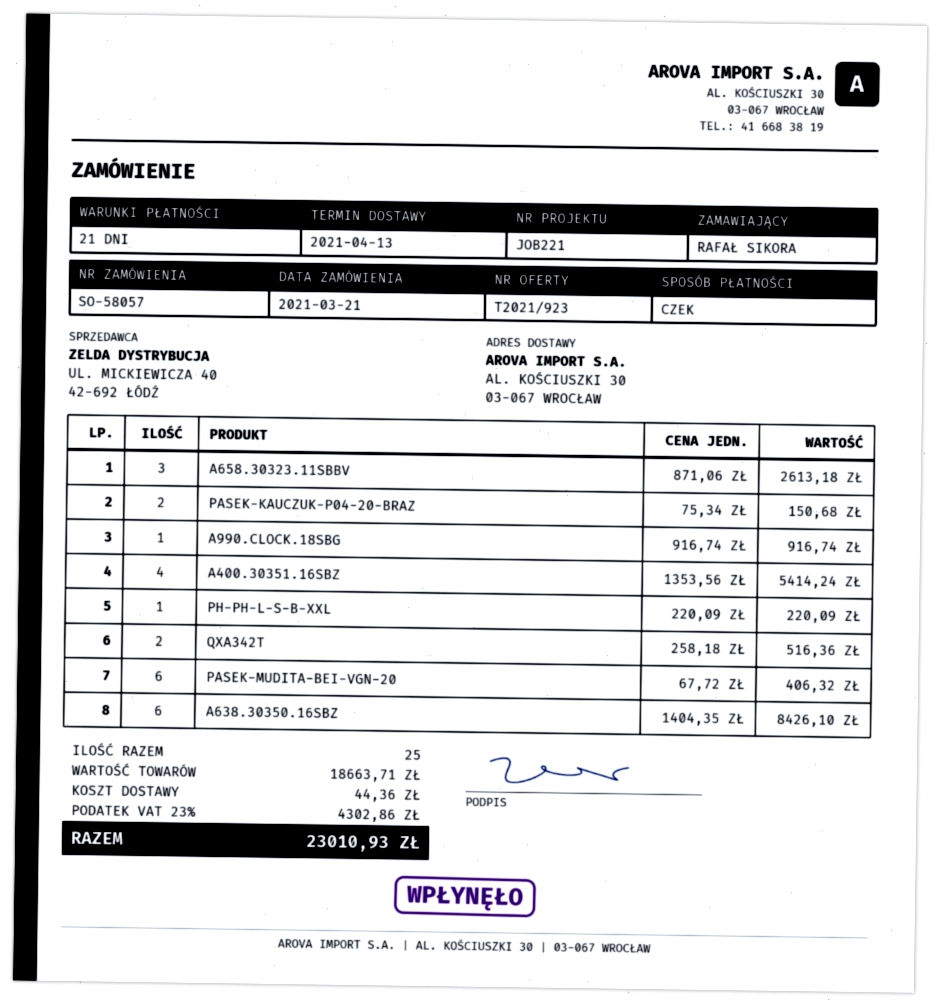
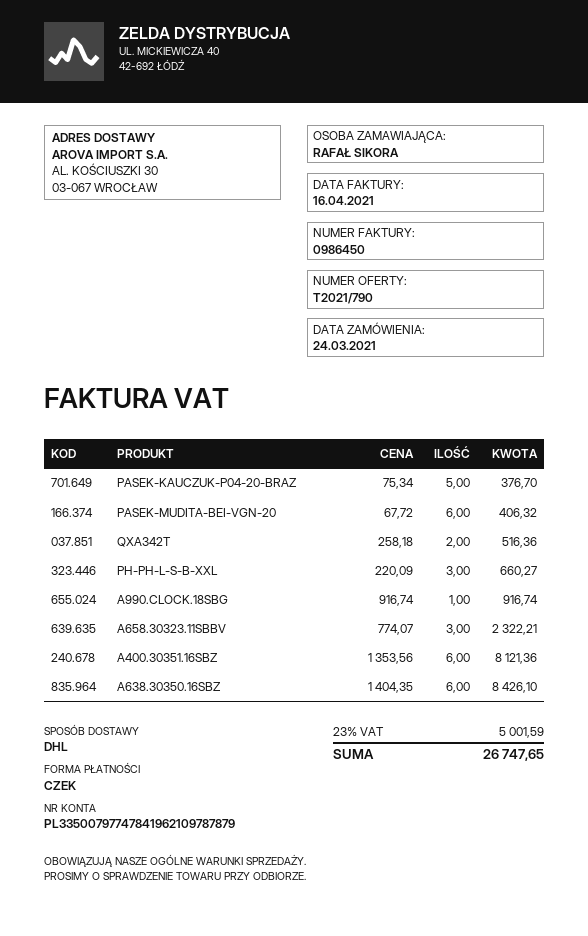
quote number: T2021/923 -> T2021/790
order date: 2021-03-21 -> 2021-03-24
A658.30323.11SBBV: 3 x 871.06 = 2613.18 -> 3 x 774.07 = 2322.21
PASEK-KAUCZUK-P04-20-BRAZ: 2 x 75.34 = 150.68 -> 5 x 75.34 = 376.70
A400.30351.16SBZ: 4 x 1353.56 = 5414.24 -> 6 x 1353.56 = 8121.36
PH-PH-L-S-B-XXL: 1 x 220.09 = 220.09 -> 3 x 220.09 = 660.27
shipping: 44.36 -> none
tax: 23% = 4302.86 -> 23% = 5001.59
total: 23010.93 -> 26747.65

